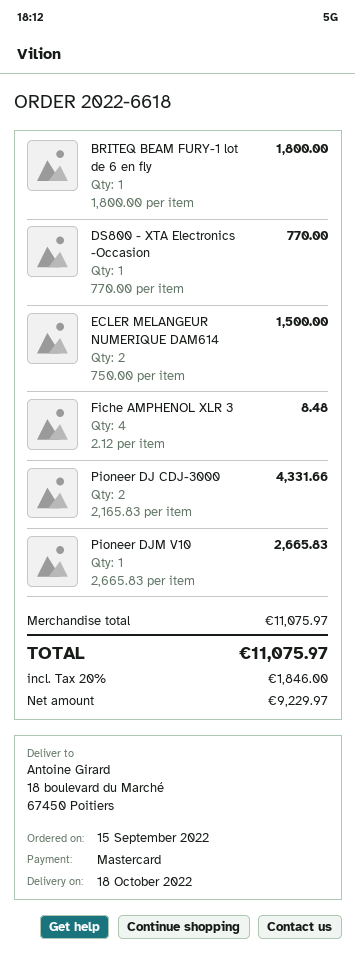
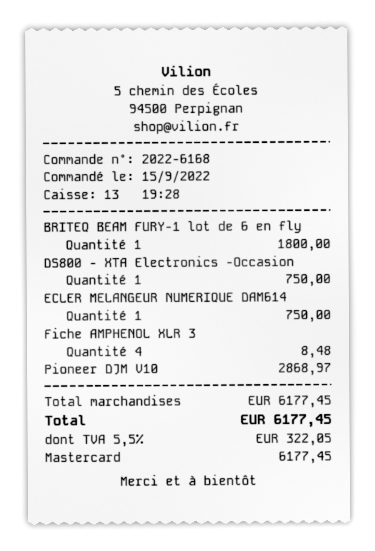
order number: 2022-6618 -> 2022-6168
DS800 - XTA Electronics -Occasion: 1 for 770.00 -> 1 for 750.00
ECLER MELANGEUR NUMERIQUE DAM614: 2 for 1500.00 -> 1 for 750.00
Pioneer DJ CDJ-3000: 2 for 4331.66 -> none
Pioneer DJM V10: 1 for 2665.83 -> 1 for 2868.97
subtotal: 11075.97 -> 6177.45
tax: 20% = 1846.00 -> 5.5% = 322.05
total: 11075.97 -> 6177.45

